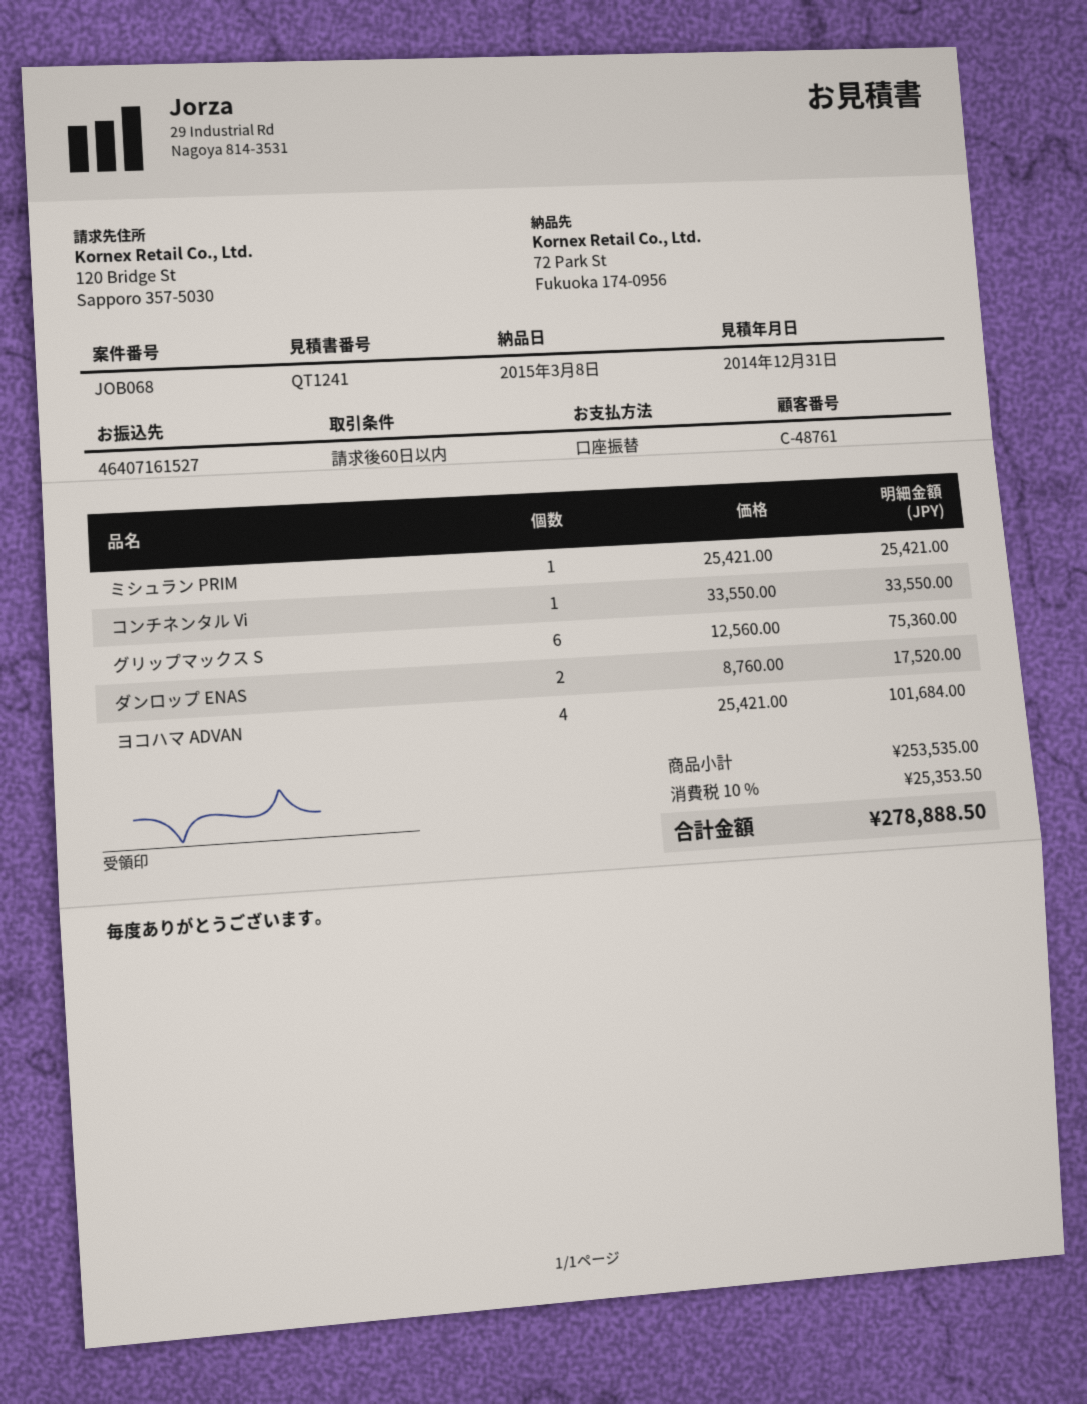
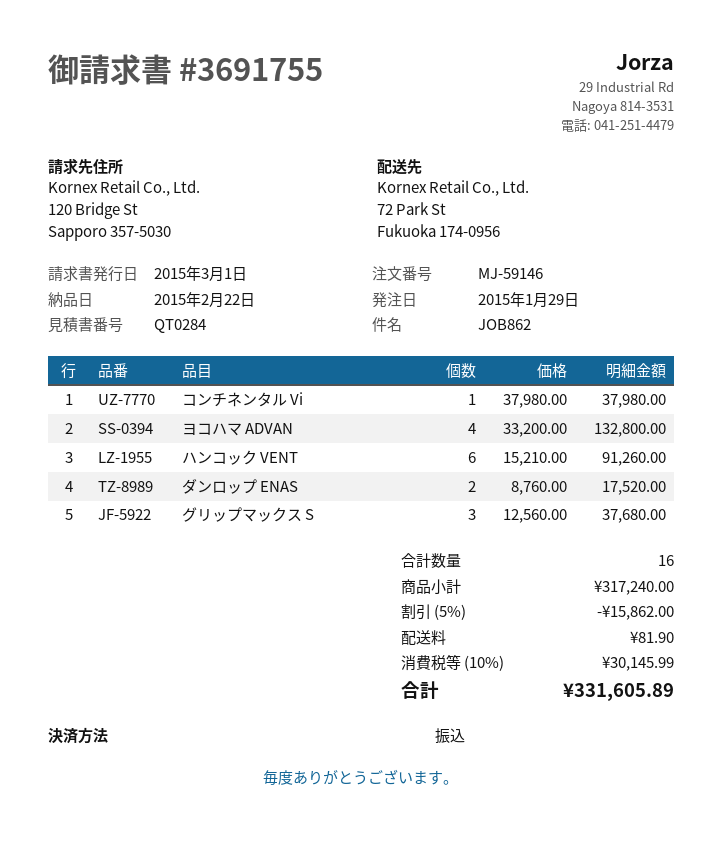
quote number: QT1241 -> QT0284
delivery date: 2015-03-08 -> 2015-02-22
reference: JOB068 -> JOB862
payment method: direct debit -> bank transfer
ミシュラン PRIM: 1 x 25421.00 = 25421.00 -> none
コンチネンタル Vi: 1 x 33550.00 = 33550.00 -> 1 x 37980.00 = 37980.00
グリップマックス S: 6 x 12560.00 = 75360.00 -> 3 x 12560.00 = 37680.00
ヨコハマ ADVAN: 4 x 25421.00 = 101684.00 -> 4 x 33200.00 = 132800.00
ハンコック VENT: none -> 6 x 15210.00 = 91260.00
subtotal: 253535.00 -> 317240.00
discount: none -> 5% = 15862.00
shipping: none -> 81.90
tax: 10% = 25353.50 -> 10% = 30145.99
total: 278888.50 -> 331605.89

